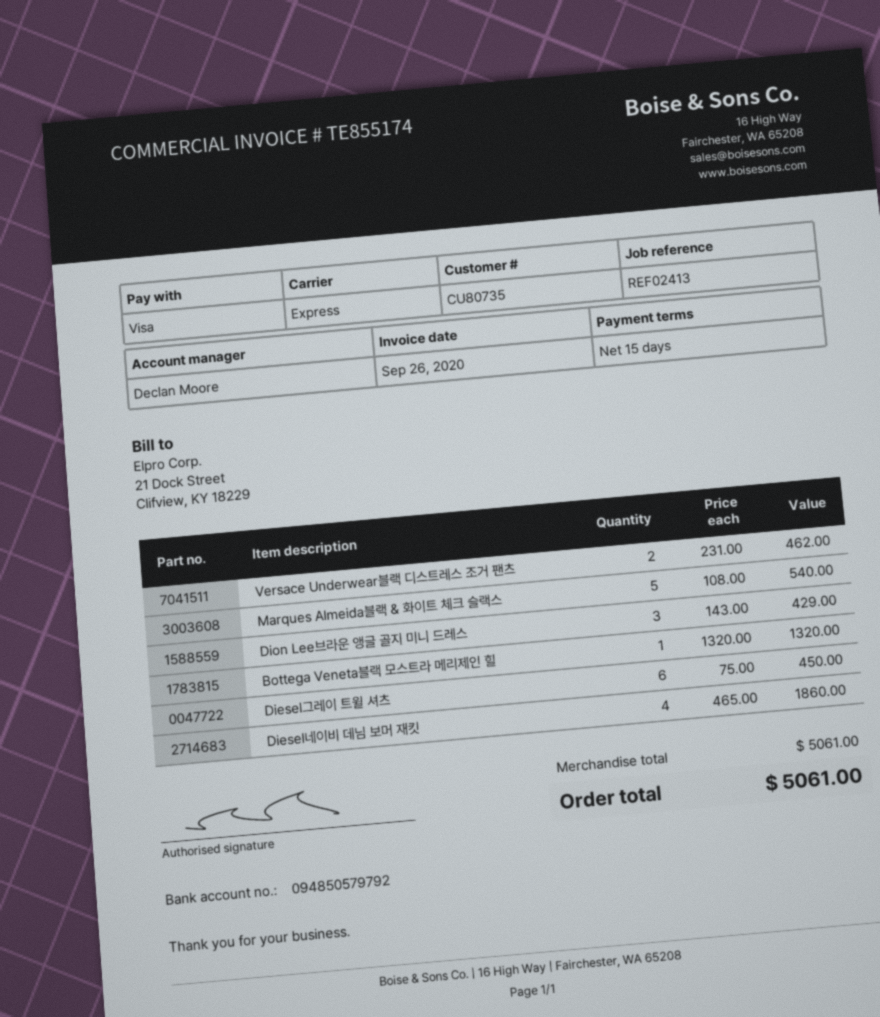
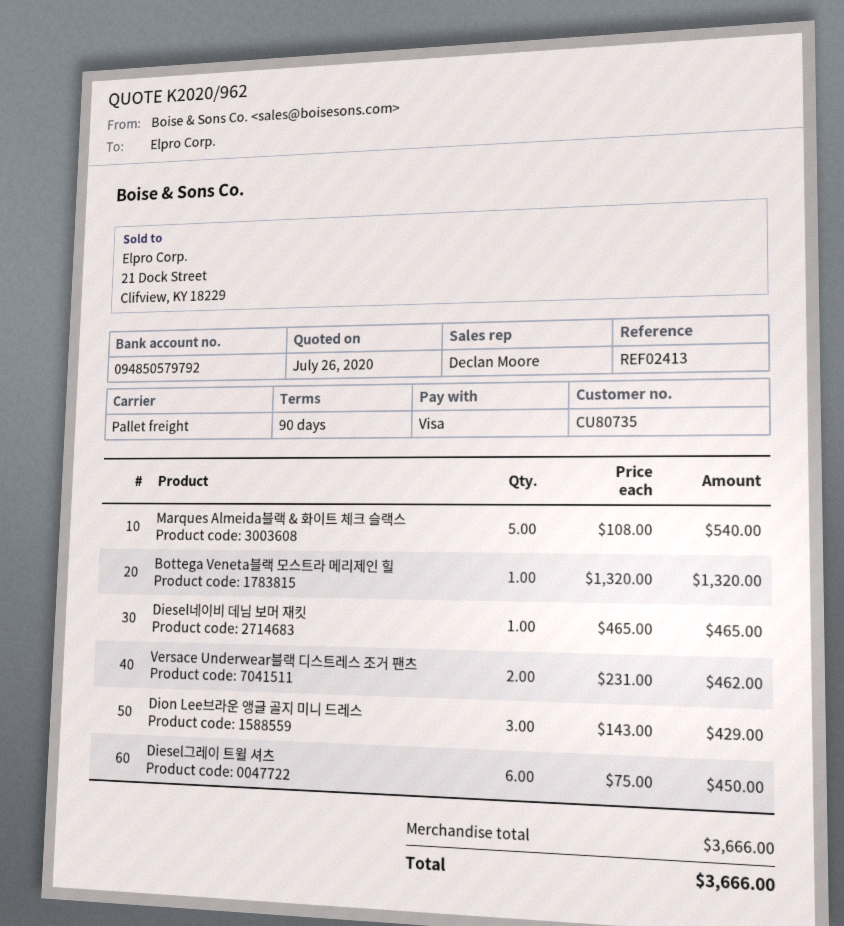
payment terms: 15 days -> 90 days
shipping method: express -> pallet freight
Diesel네이비 데님 보머 재킷: 4 x 465.00 = 1860.00 -> 1 x 465.00 = 465.00
subtotal: 5061.00 -> 3666.00
total: 5061.00 -> 3666.00

